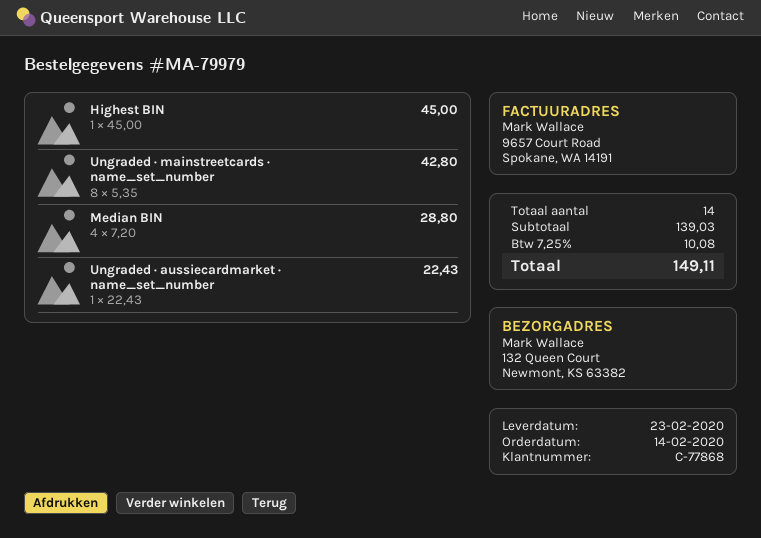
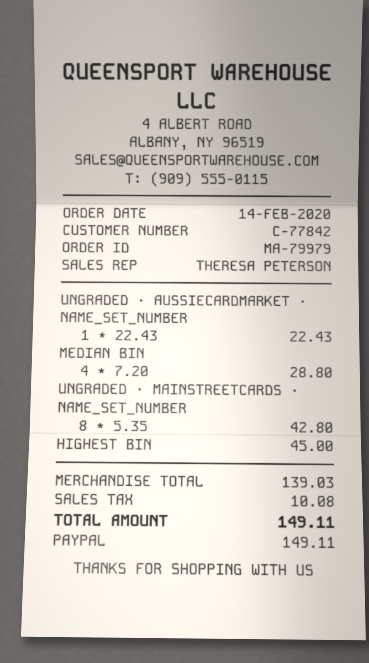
customer number: C-77868 -> C-77842

